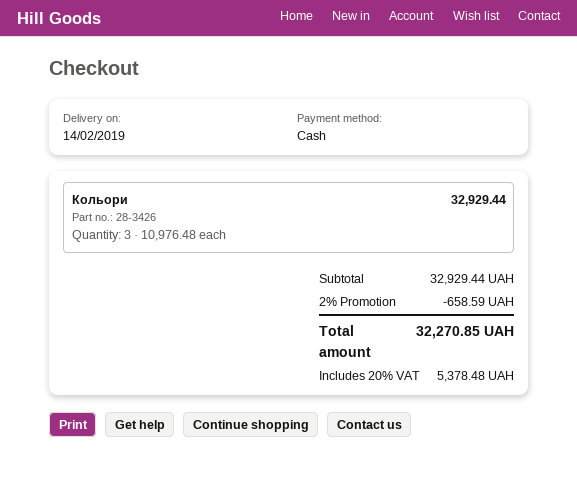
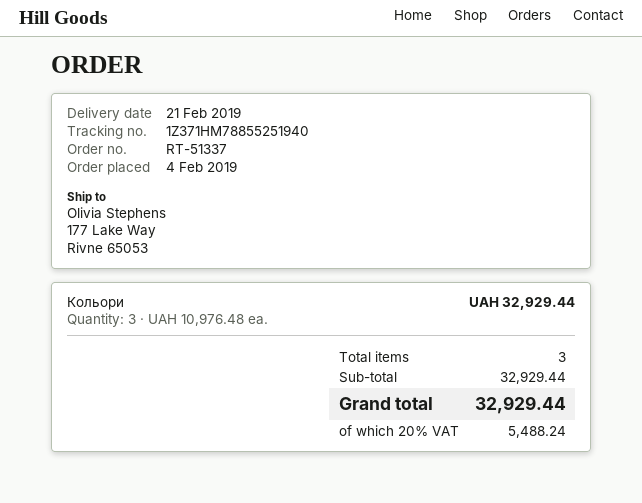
delivery date: 2019-02-14 -> 2019-02-21
discount: 2% = 658.59 -> none
tax: 20% = 5378.48 -> 20% = 5488.24
total: 32270.85 -> 32929.44

